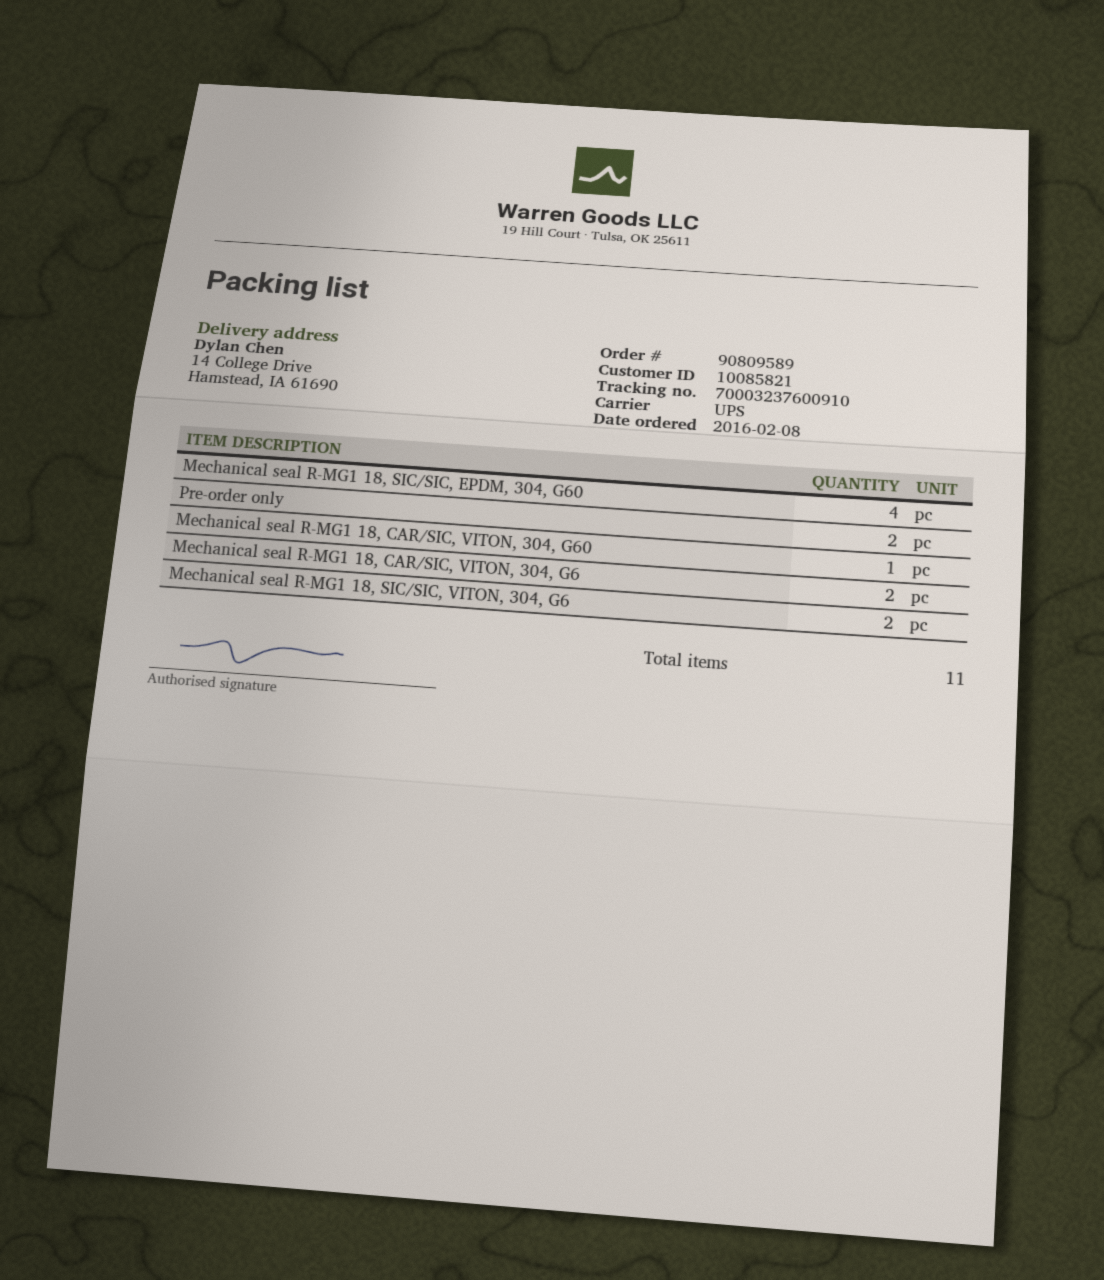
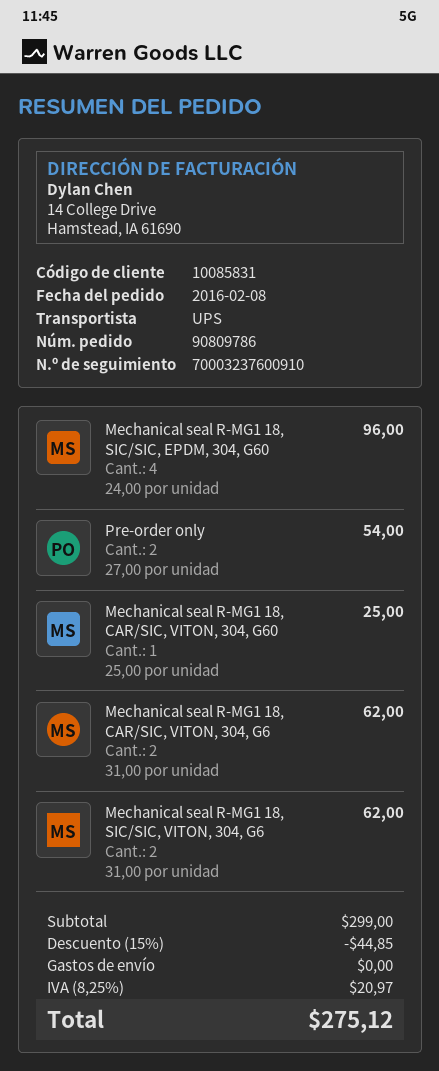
order number: 90809589 -> 90809786
customer number: 10085821 -> 10085831

